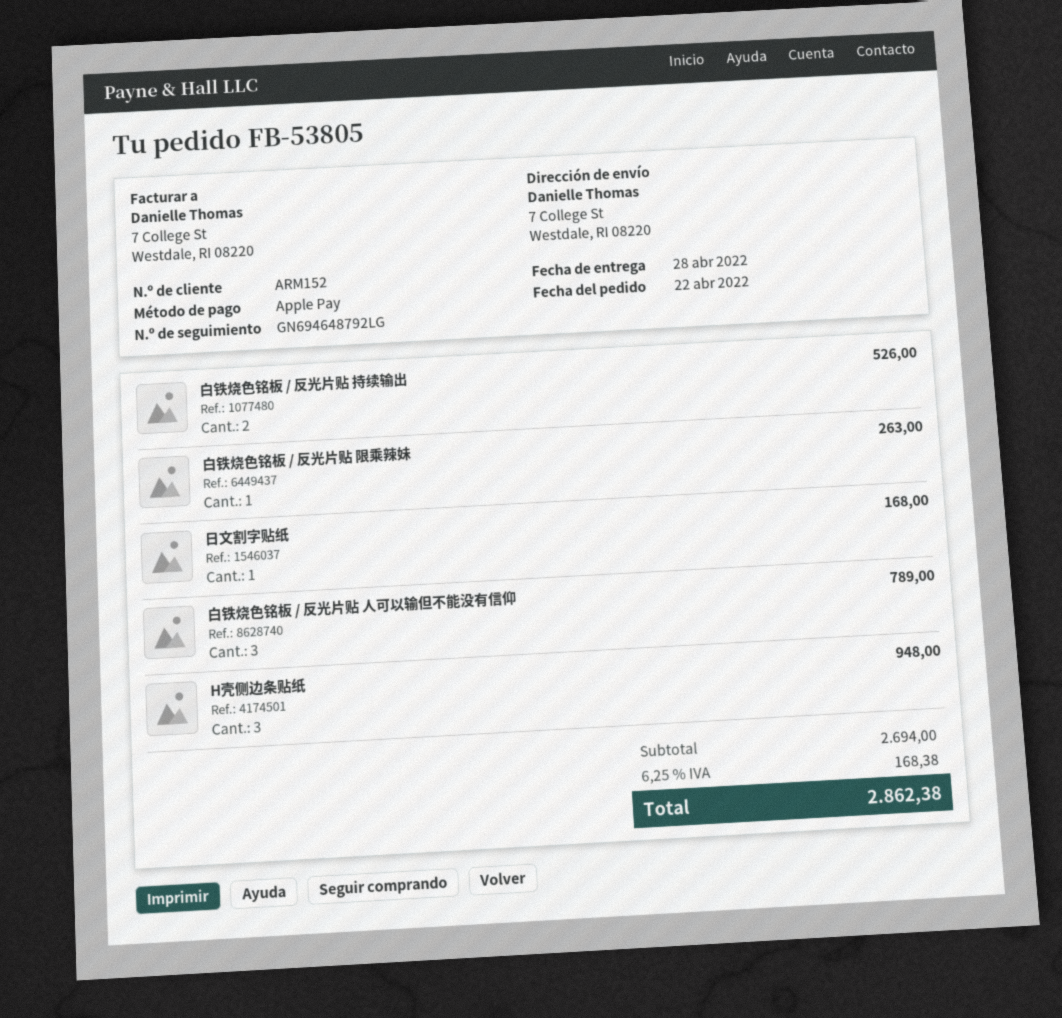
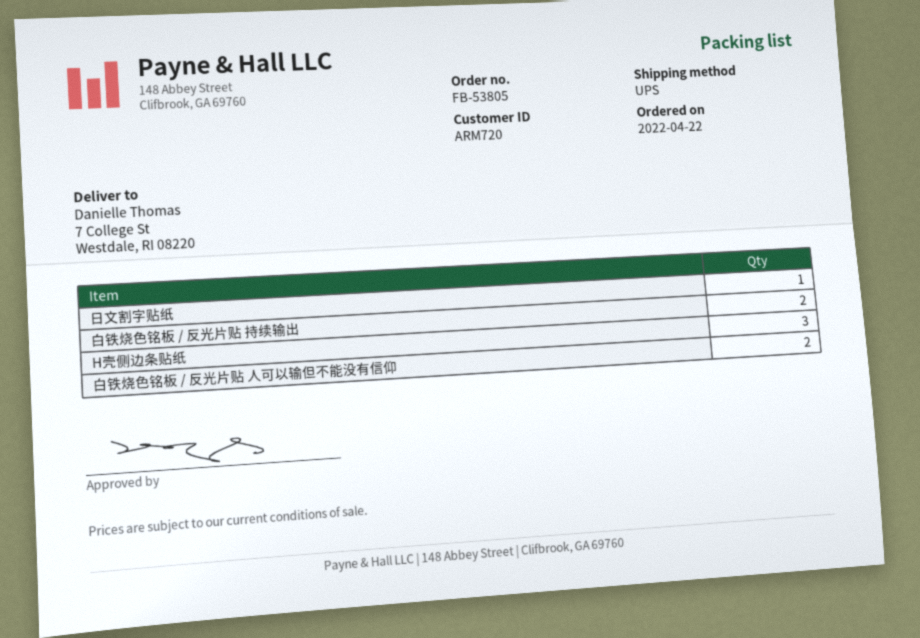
customer number: ARM152 -> ARM720
白铁烧色铭板 / 反光片贴 限乘辣妹: 1 -> none
白铁烧色铭板 / 反光片贴 人可以输但不能没有信仰: 3 -> 2

